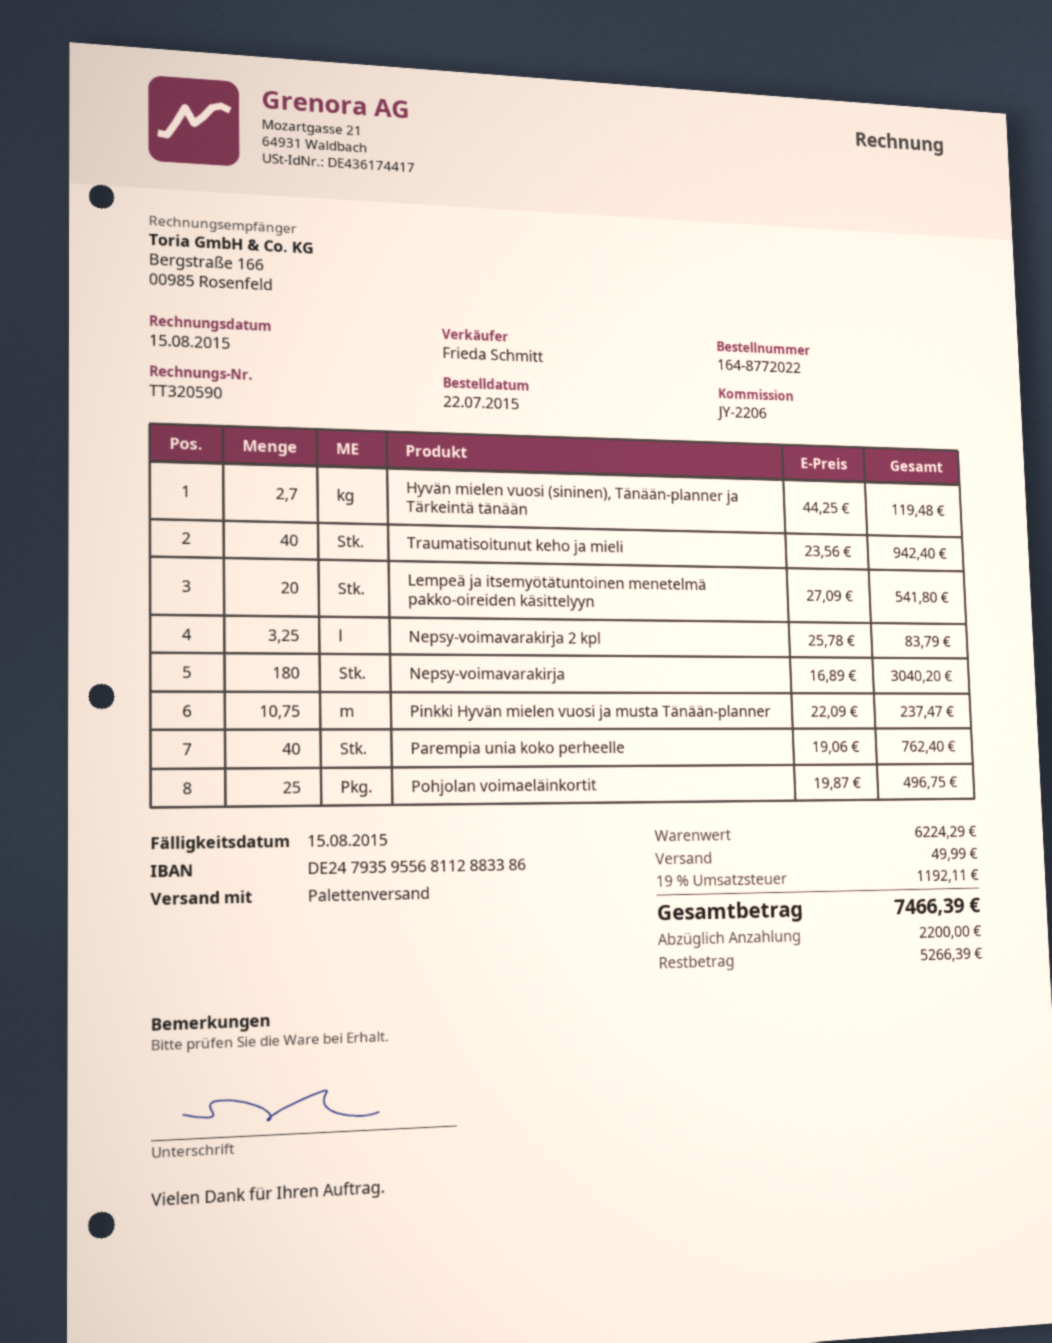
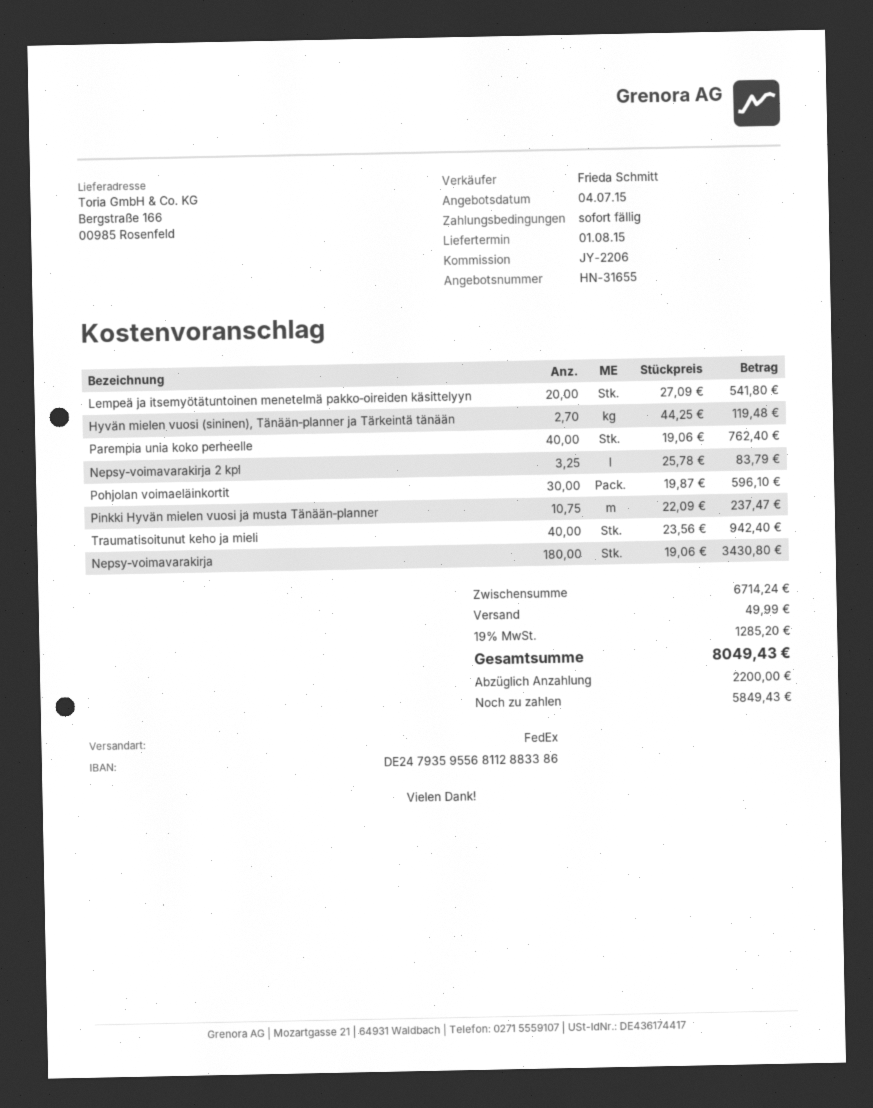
shipping method: pallet freight -> FedEx
Nepsy‑voimavarakirja: 180 x 16.89 = 3040.20 -> 180 x 19.06 = 3430.80
Pohjolan voimaeläinkortit: 25 x 19.87 = 496.75 -> 30 x 19.87 = 596.10
subtotal: 6224.29 -> 6714.24
tax: 19% = 1192.11 -> 19% = 1285.20
total: 7466.39 -> 8049.43
balance: 5266.39 -> 5849.43

